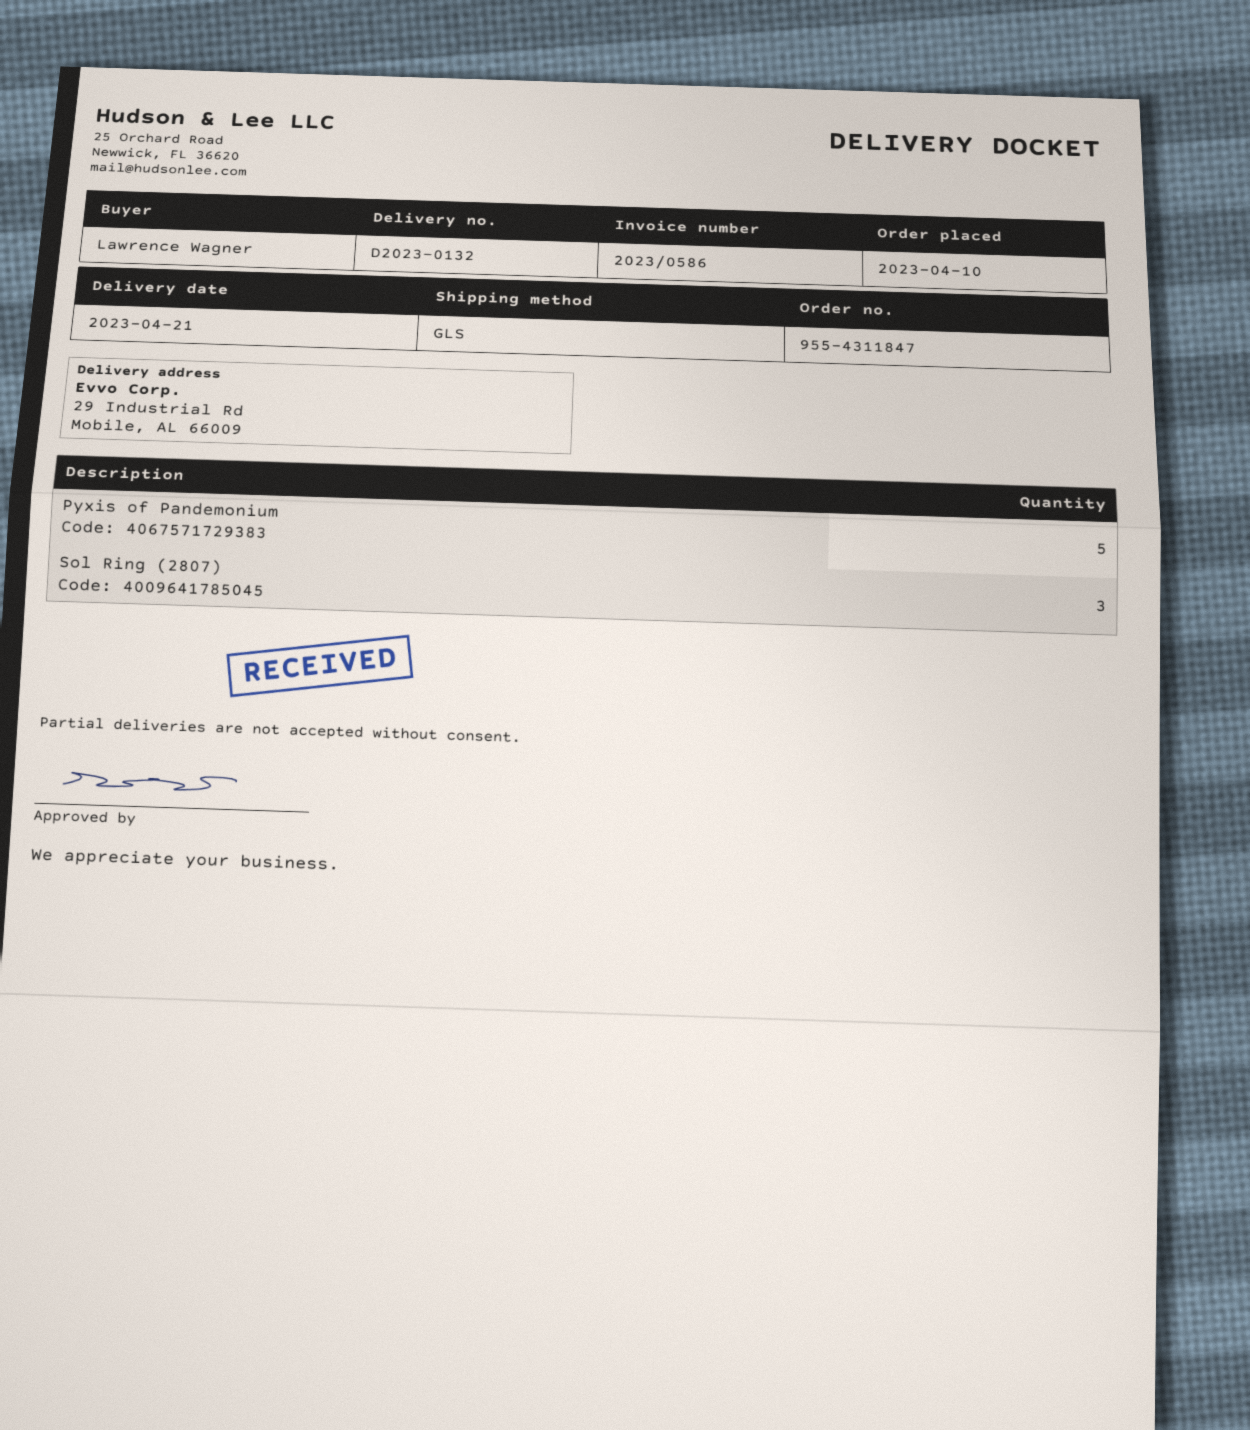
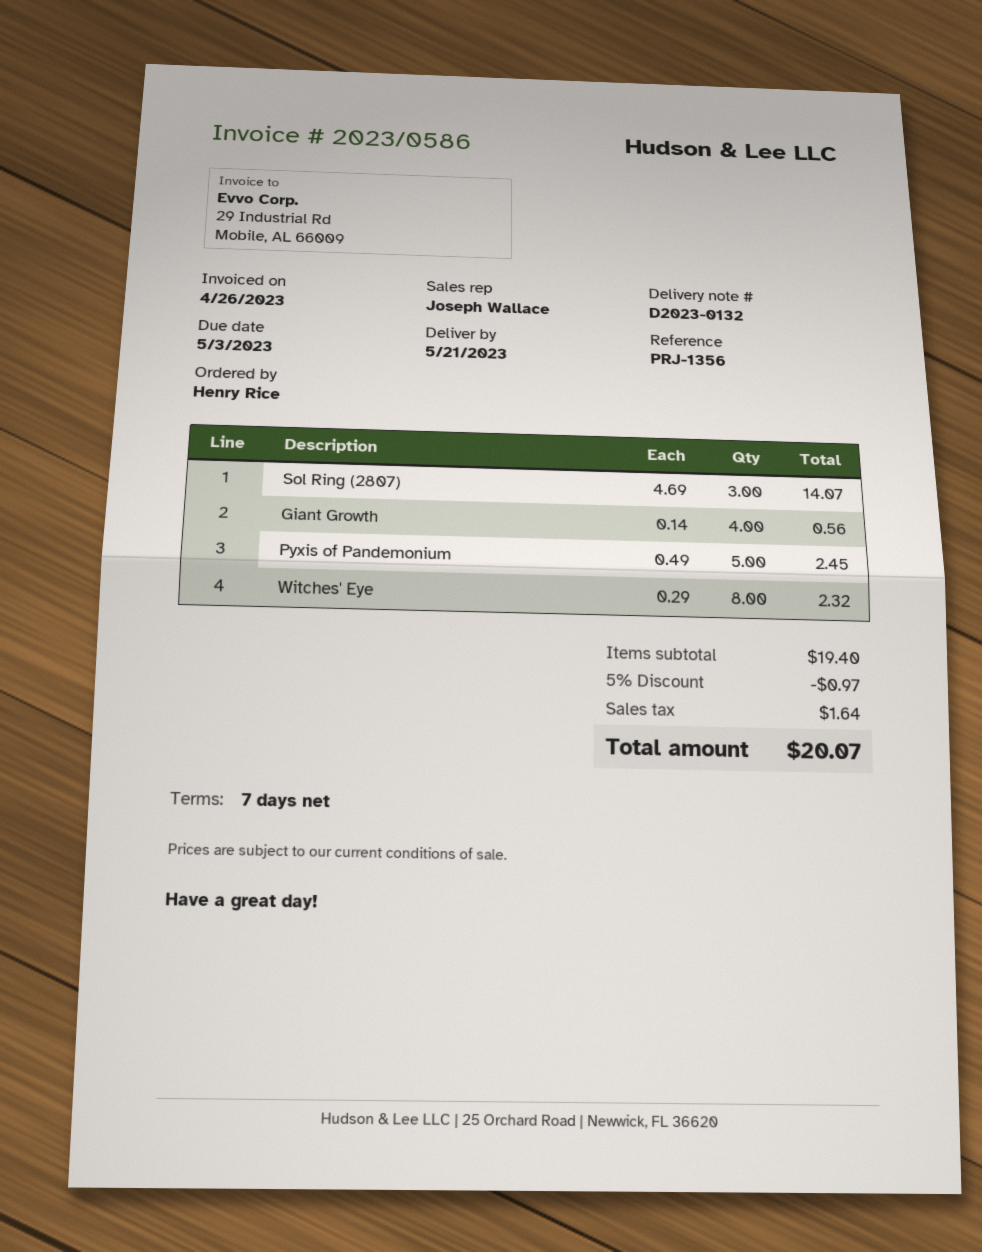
delivery date: 2023-04-21 -> 2023-05-21
ordered by: Lawrence Wagner -> Henry Rice
Giant Growth: none -> 4
Witches' Eye: none -> 8

